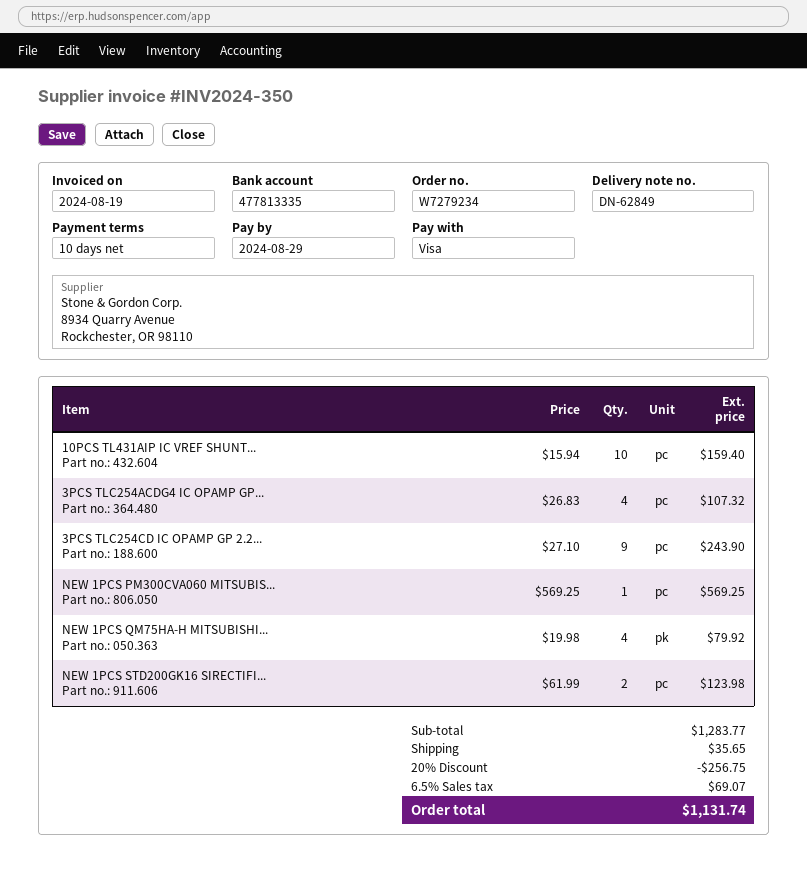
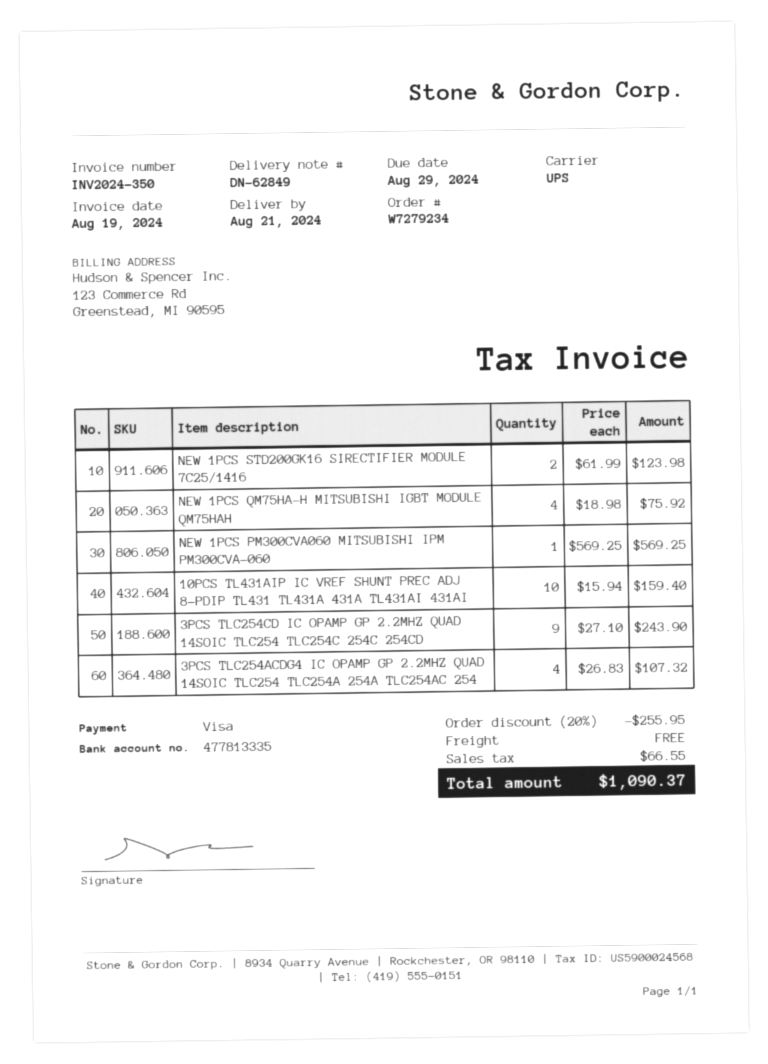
NEW 1PCS QM75HA-H MITSUBISHI...: 4 x 19.98 = 79.92 -> 4 x 18.98 = 75.92
discount: 20% = 256.75 -> 20% = 255.95
shipping: 35.65 -> 0.00
tax: 69.07 -> 66.55
total: 1131.74 -> 1090.37

